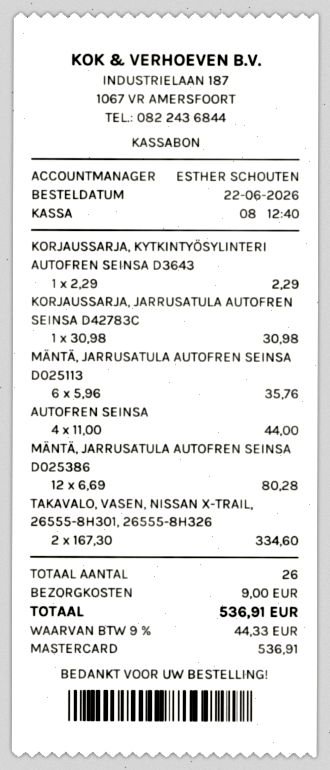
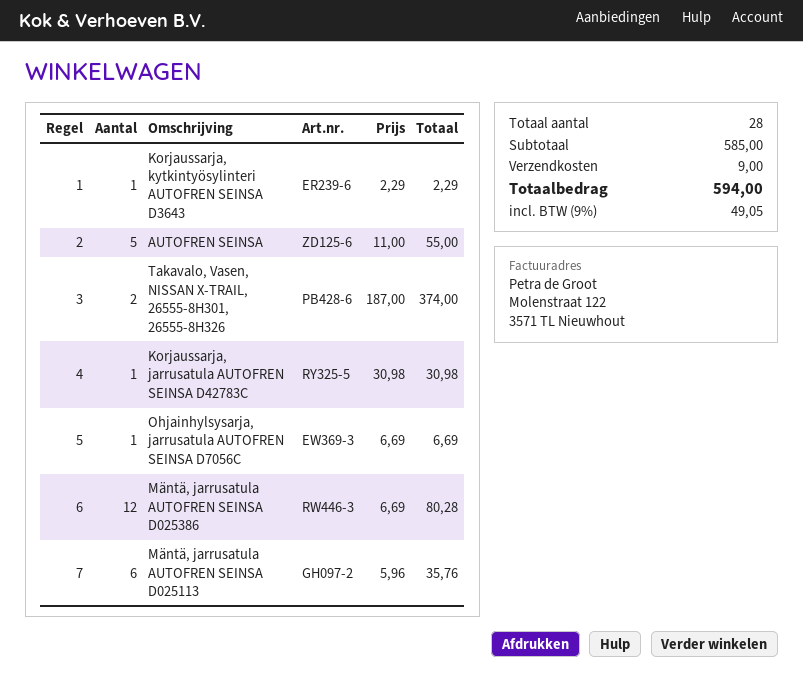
AUTOFREN SEINSA: 4 x 11.00 = 44.00 -> 5 x 11.00 = 55.00
TAKAVALO, VASEN, NISSAN X-TRAIL, 26555-8H301, 26555-8H326: 2 x 167.30 = 334.60 -> 2 x 187.00 = 374.00
Ohjainhylsysarja, jarrusatula AUTOFREN SEINSA D7056C: none -> 1 x 6.69 = 6.69
total quantity: 26 -> 28
tax: 9% = 44.33 -> 9% = 49.05
total: 536.91 -> 594.00

